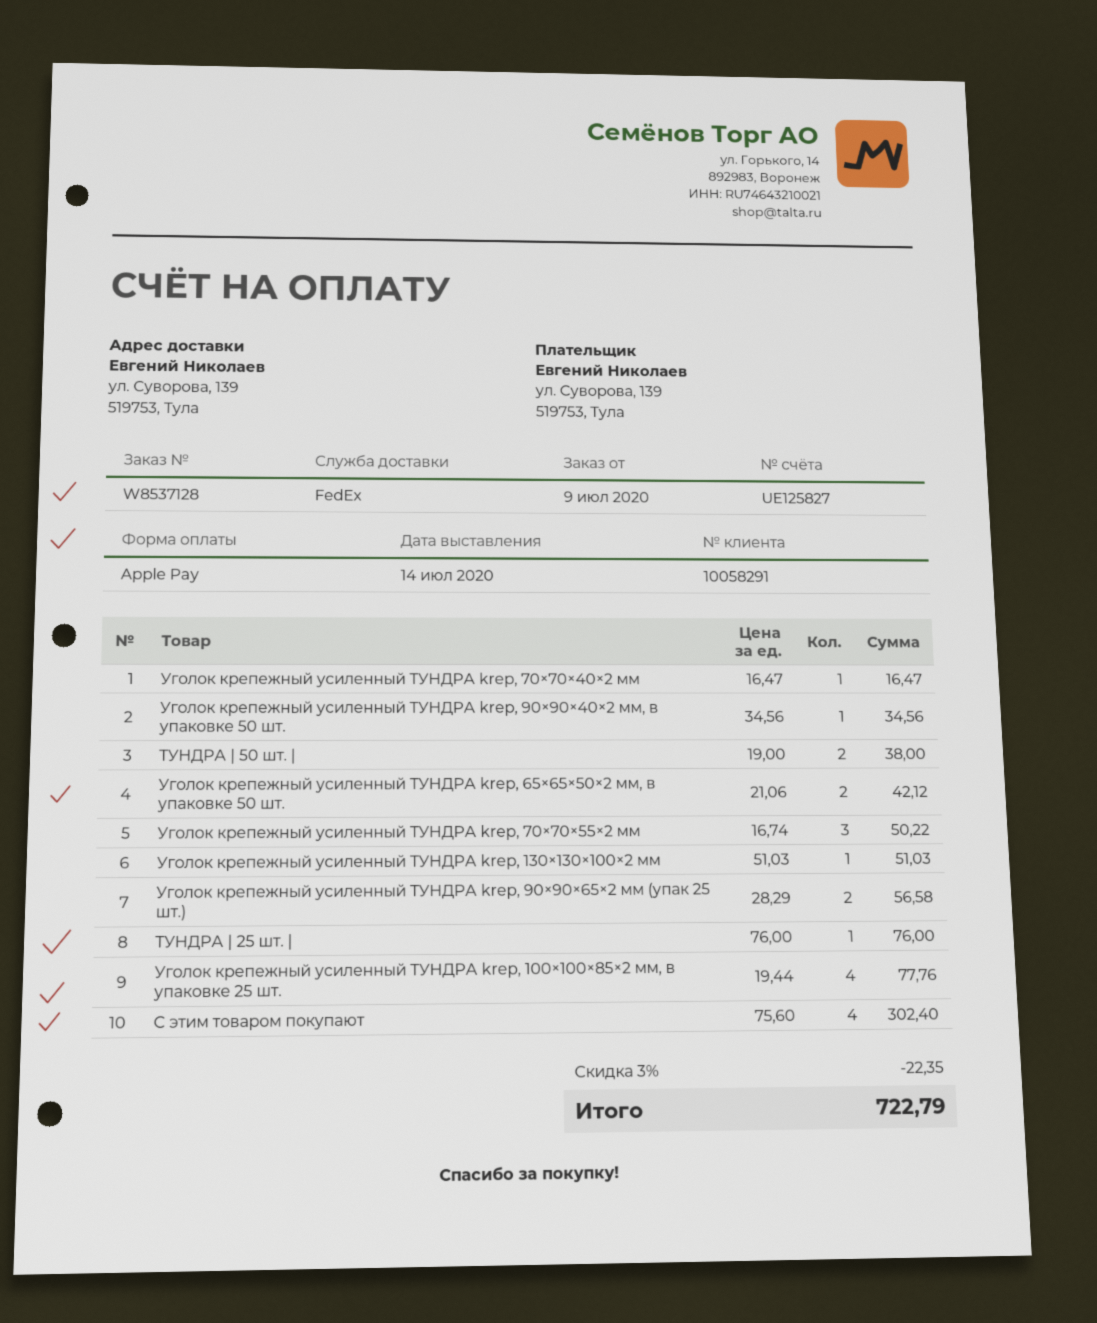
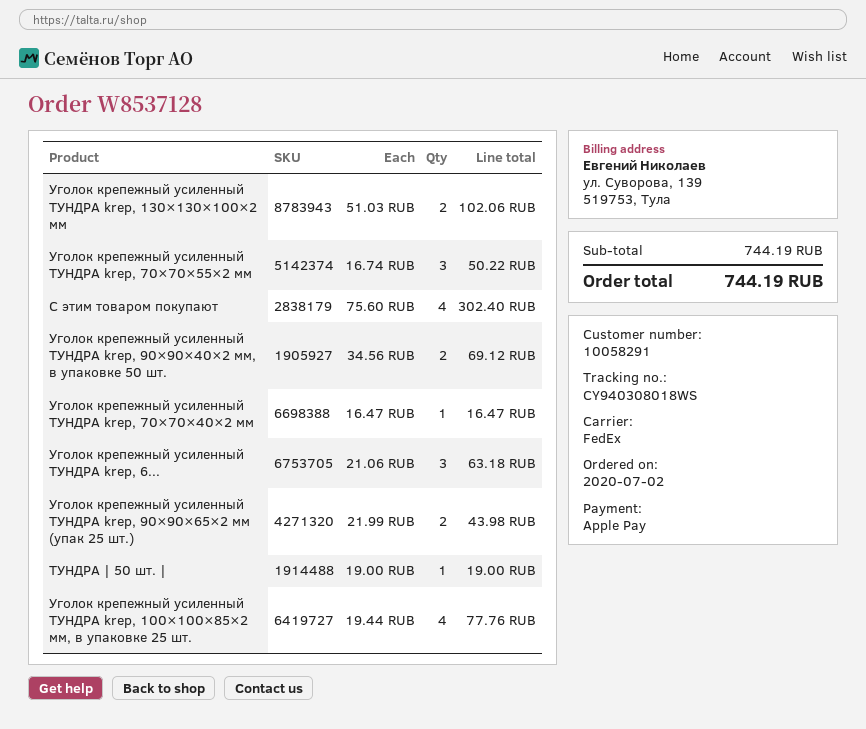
order date: 2020-07-09 -> 2020-07-02
Уголок крепежный усиленный ТУНДРА krep, 90×90×40×2 мм, в упаковке 50 шт.: 1 x 34.56 = 34.56 -> 2 x 34.56 = 69.12
ТУНДРА | 50 шт. |: 2 x 19.00 = 38.00 -> 1 x 19.00 = 19.00
Уголок крепежный усиленный ТУНДРА krep, 65×65×50×2 мм, в упаковке 50 шт.: 2 x 21.06 = 42.12 -> 3 x 21.06 = 63.18
Уголок крепежный усиленный ТУНДРА krep, 130×130×100×2 мм: 1 x 51.03 = 51.03 -> 2 x 51.03 = 102.06
Уголок крепежный усиленный ТУНДРА krep, 90×90×65×2 мм (упак 25 шт.): 2 x 28.29 = 56.58 -> 2 x 21.99 = 43.98
ТУНДРА | 25 шт. |: 1 x 76.00 = 76.00 -> none
discount: 3% = 22.35 -> none
total: 722.79 -> 744.19

